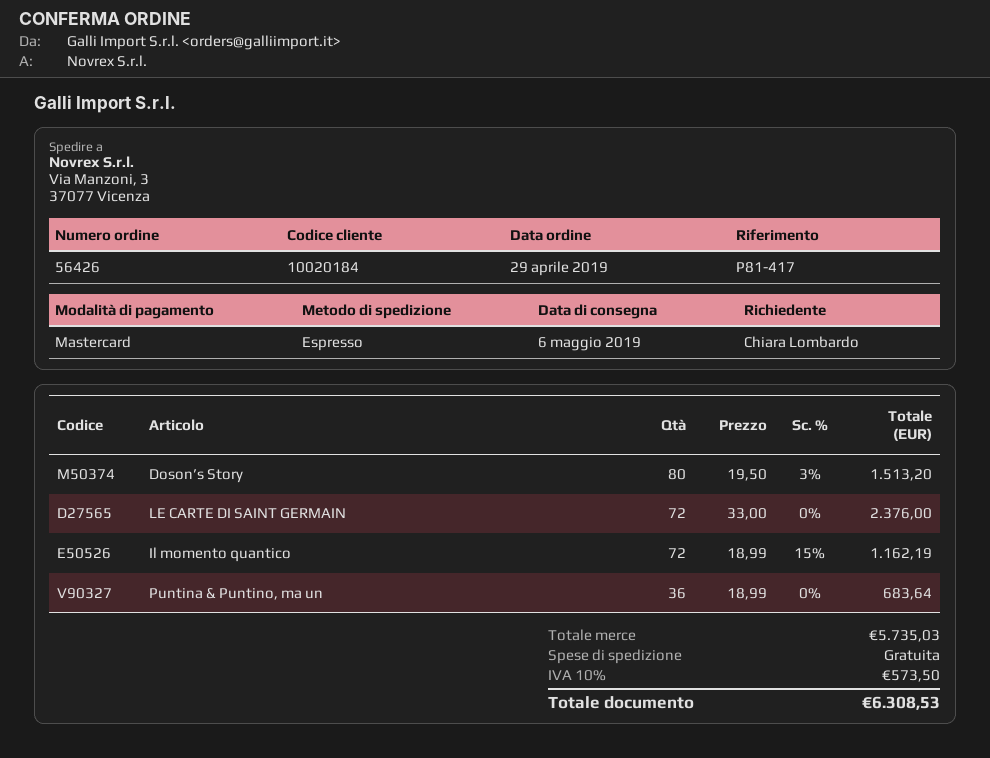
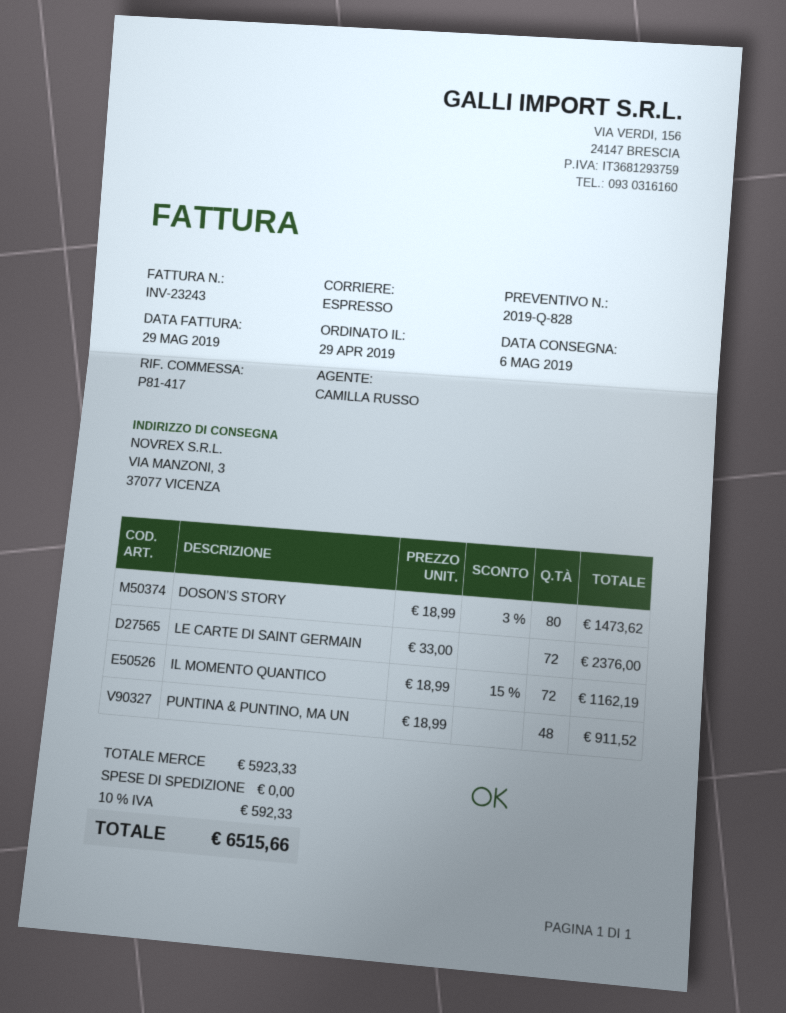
Doson’s Story: 80 x 19.50 - 3% = 1513.20 -> 80 x 18.99 - 3% = 1473.62
Puntina & Puntino, ma un: 36 x 18.99 = 683.64 -> 48 x 18.99 = 911.52
subtotal: 5735.03 -> 5923.33
tax: 10% = 573.50 -> 10% = 592.33
total: 6308.53 -> 6515.66

